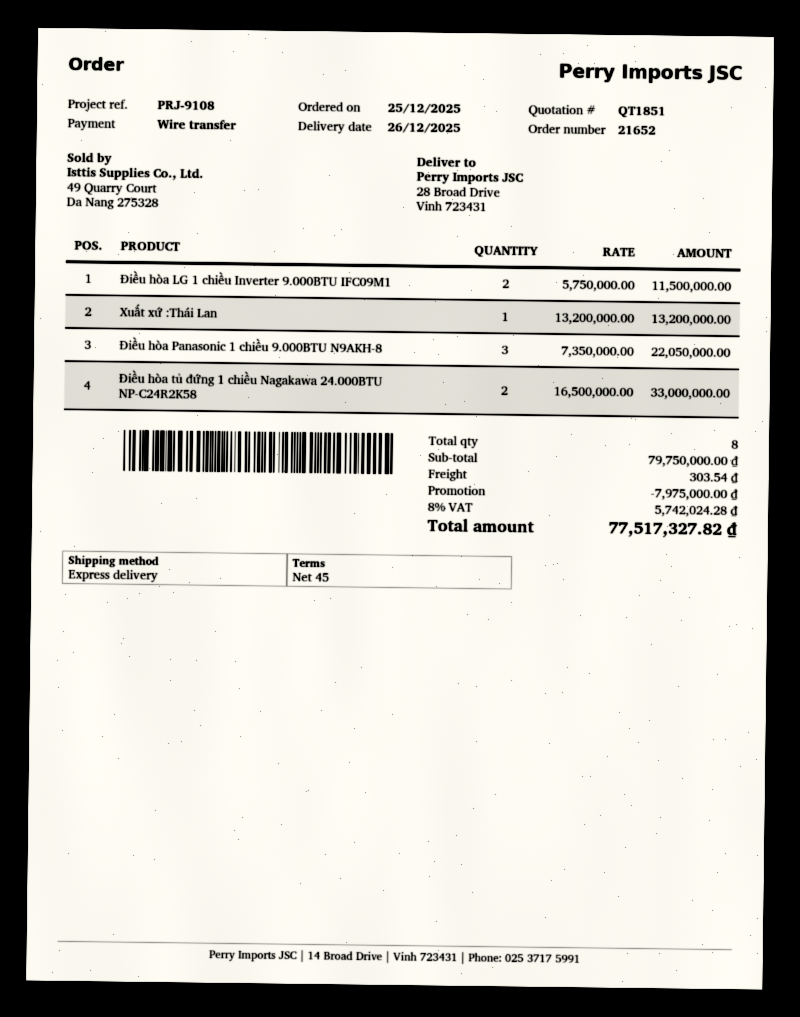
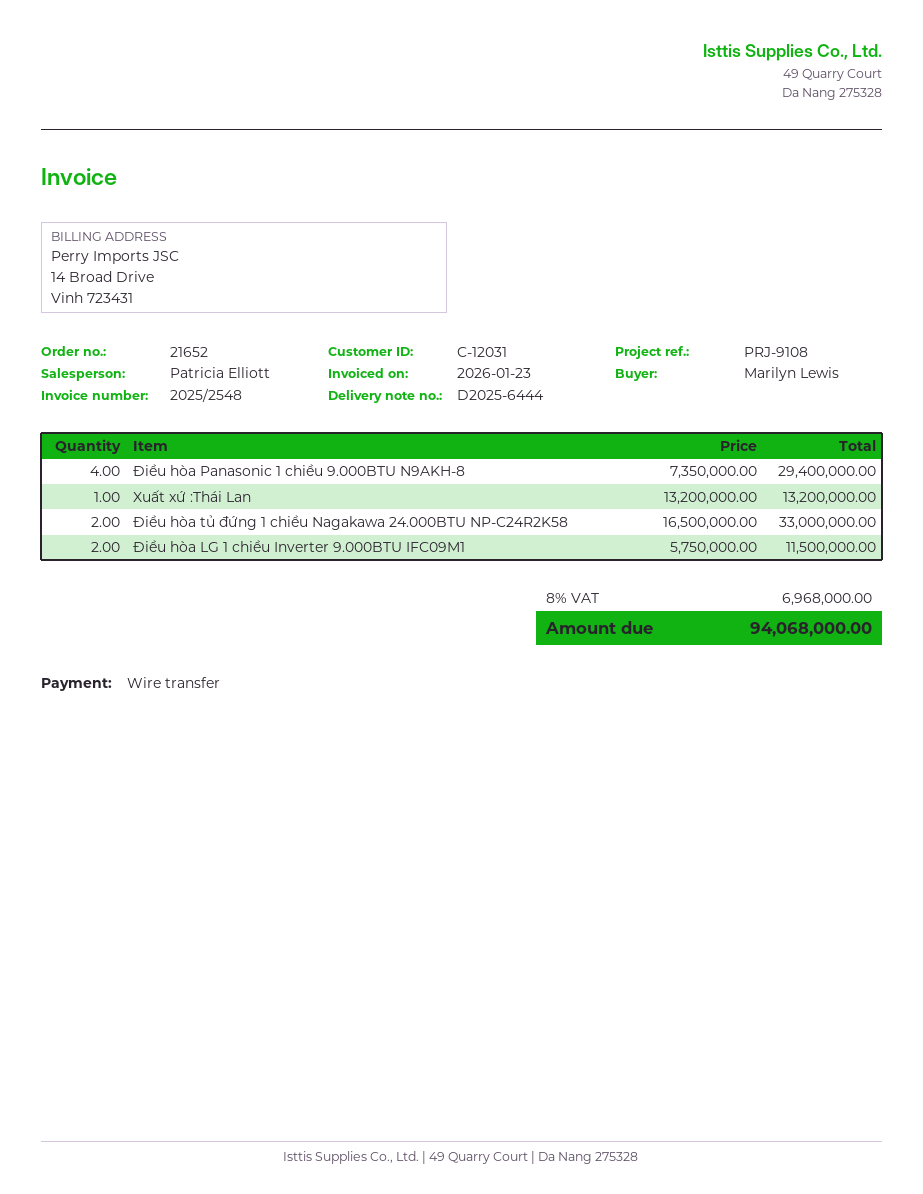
Điều hòa Panasonic 1 chiều 9.000BTU N9AKH-8: 3 x 7350000.00 = 22050000.00 -> 4 x 7350000.00 = 29400000.00
discount: 7975000.00 -> none
shipping: 303.54 -> none
tax: 8% = 5742024.28 -> 8% = 6968000.00
total: 77517327.82 -> 94068000.00

